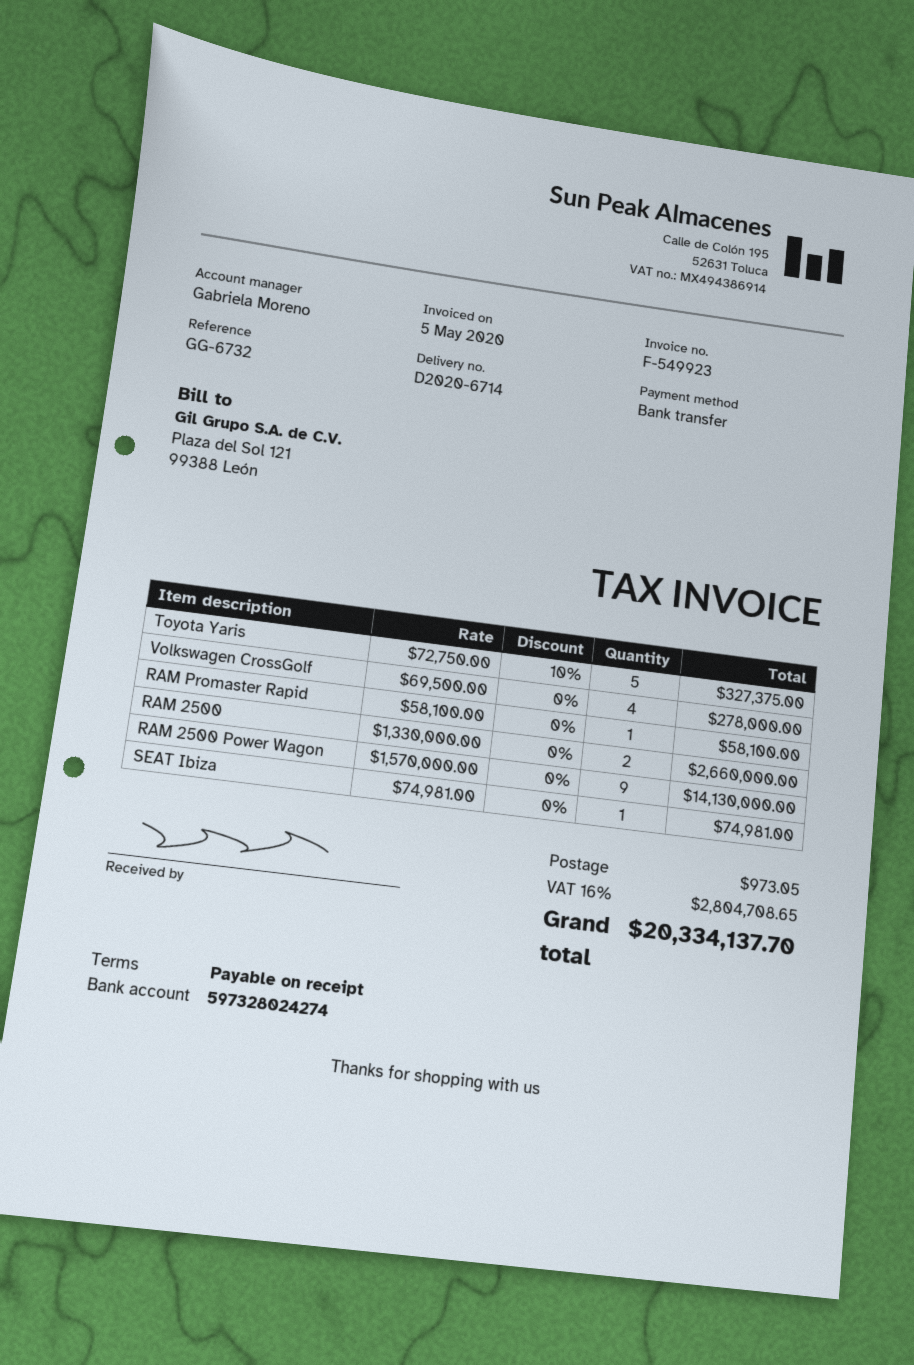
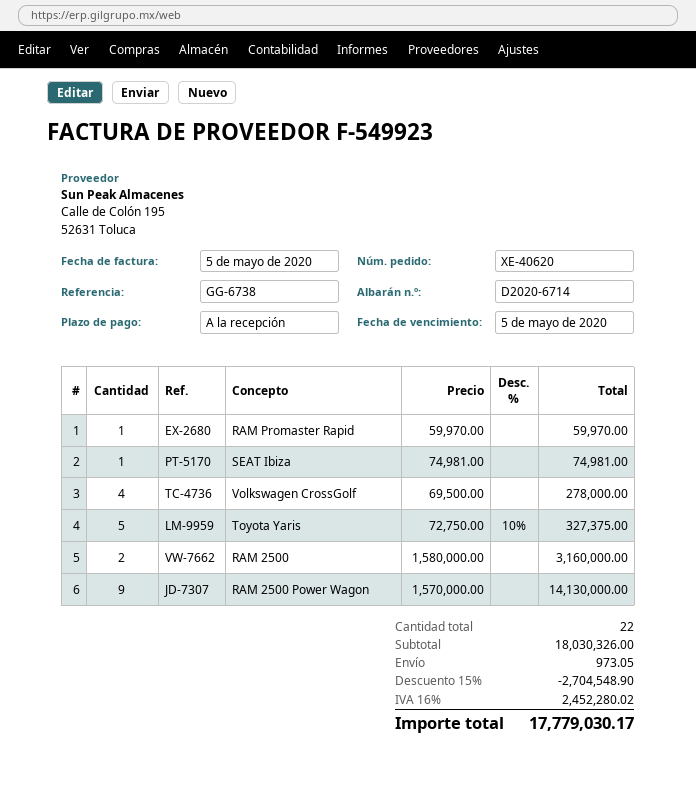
reference: GG-6732 -> GG-6738
RAM Promaster Rapid: 1 x 58100.00 = 58100.00 -> 1 x 59970.00 = 59970.00
RAM 2500: 2 x 1330000.00 = 2660000.00 -> 2 x 1580000.00 = 3160000.00
discount: none -> 15% = 2704548.90
tax: 16% = 2804708.65 -> 16% = 2452280.02
total: 20334137.70 -> 17779030.17

